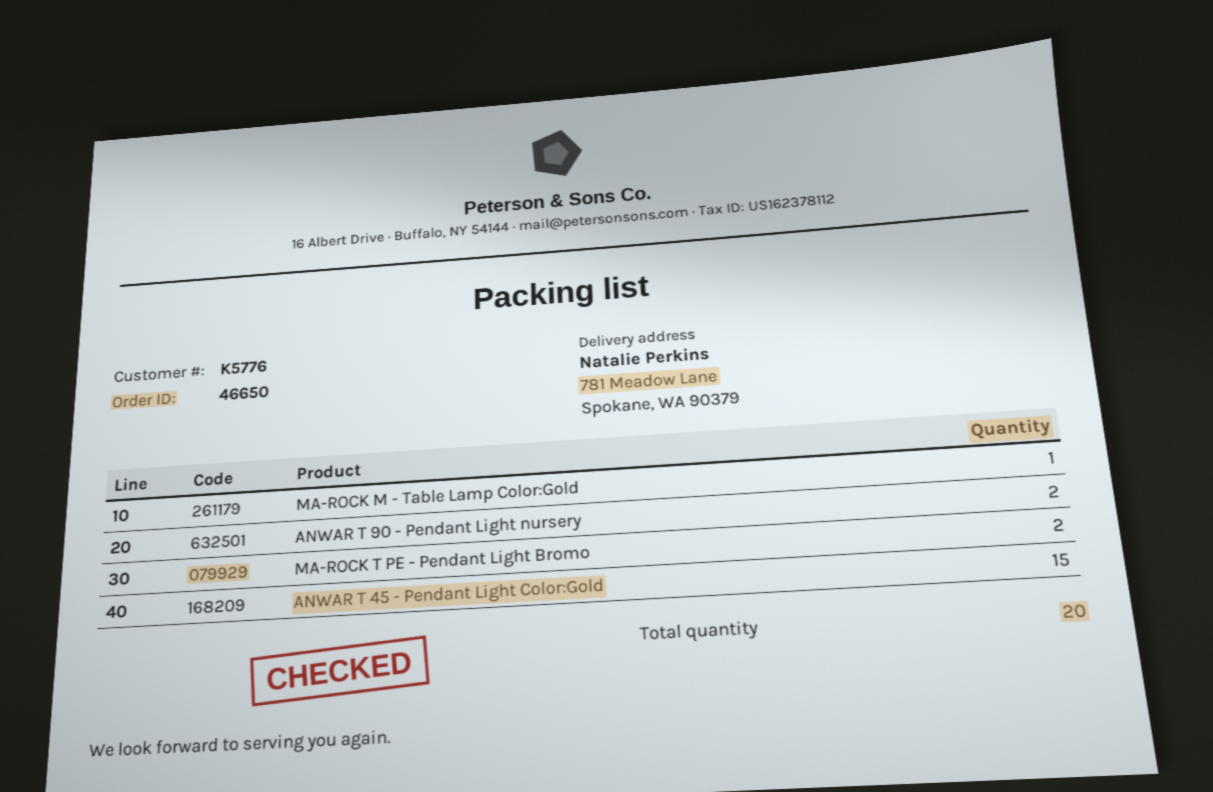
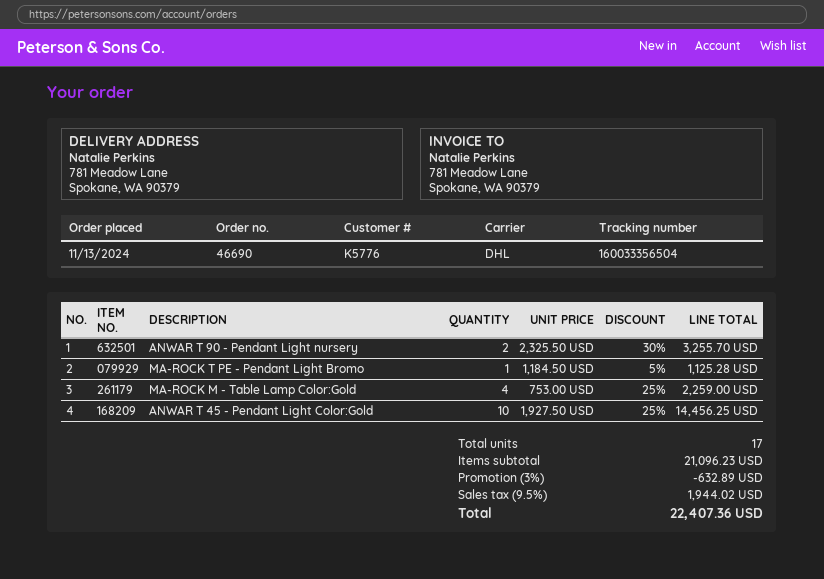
order number: 46650 -> 46690
MA-ROCK M - Table Lamp Color:Gold: 1 -> 4
MA-ROCK T PE - Pendant Light Bromo: 2 -> 1
ANWAR T 45 - Pendant Light Color:Gold: 15 -> 10
total quantity: 20 -> 17

